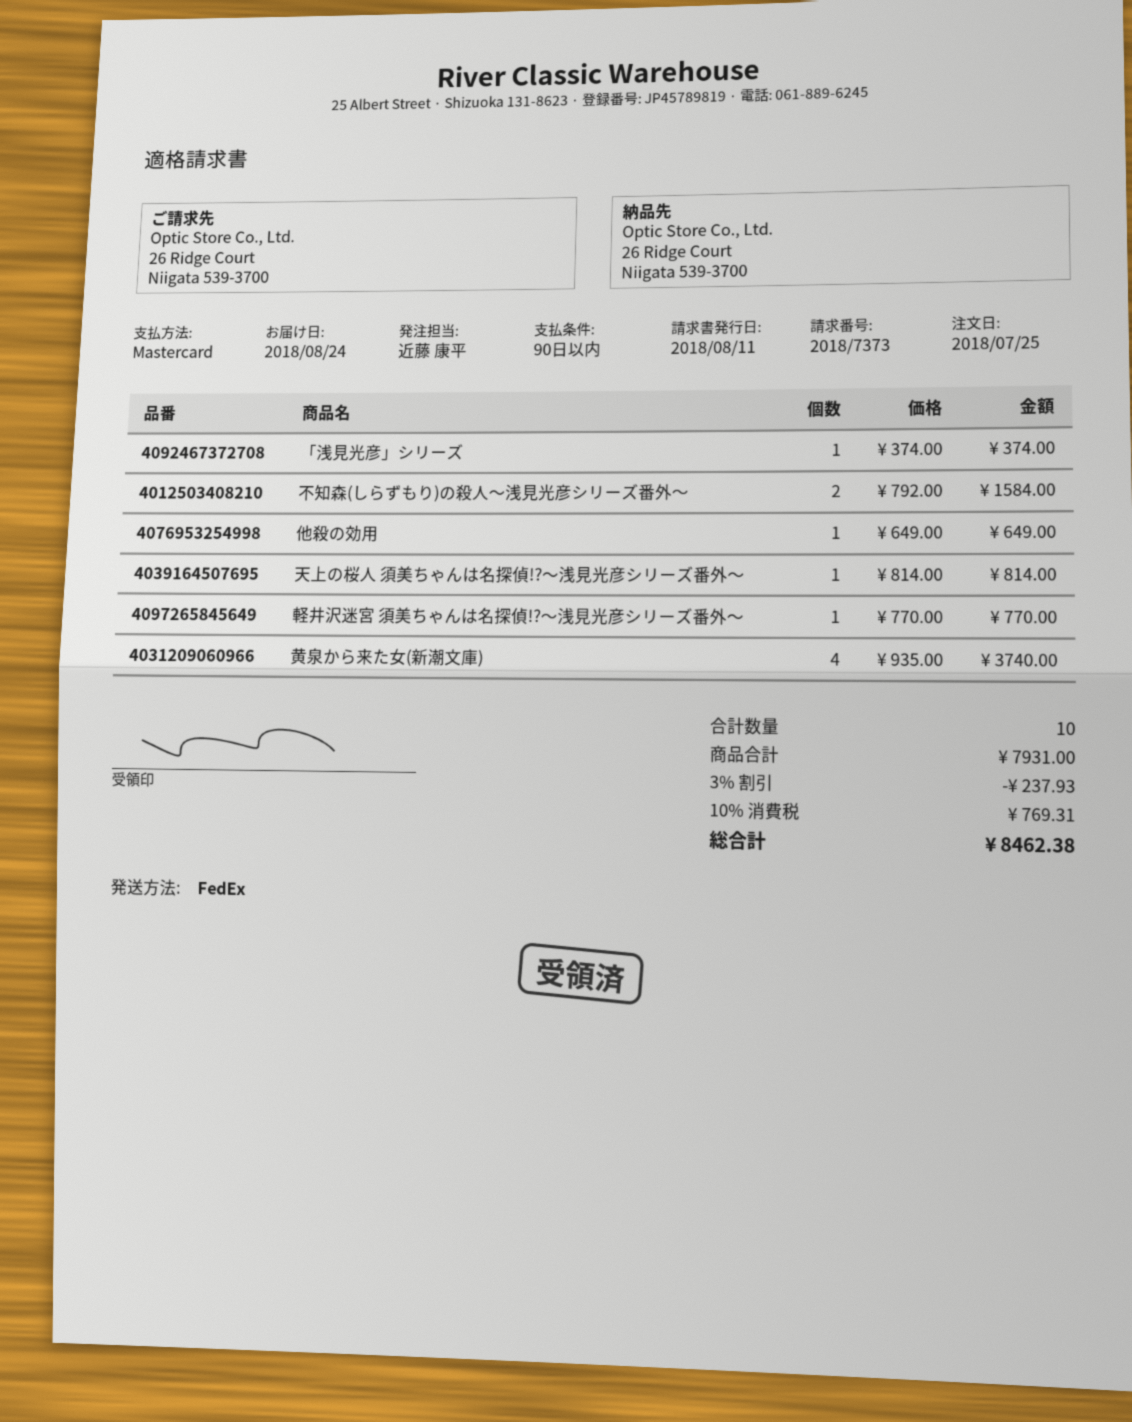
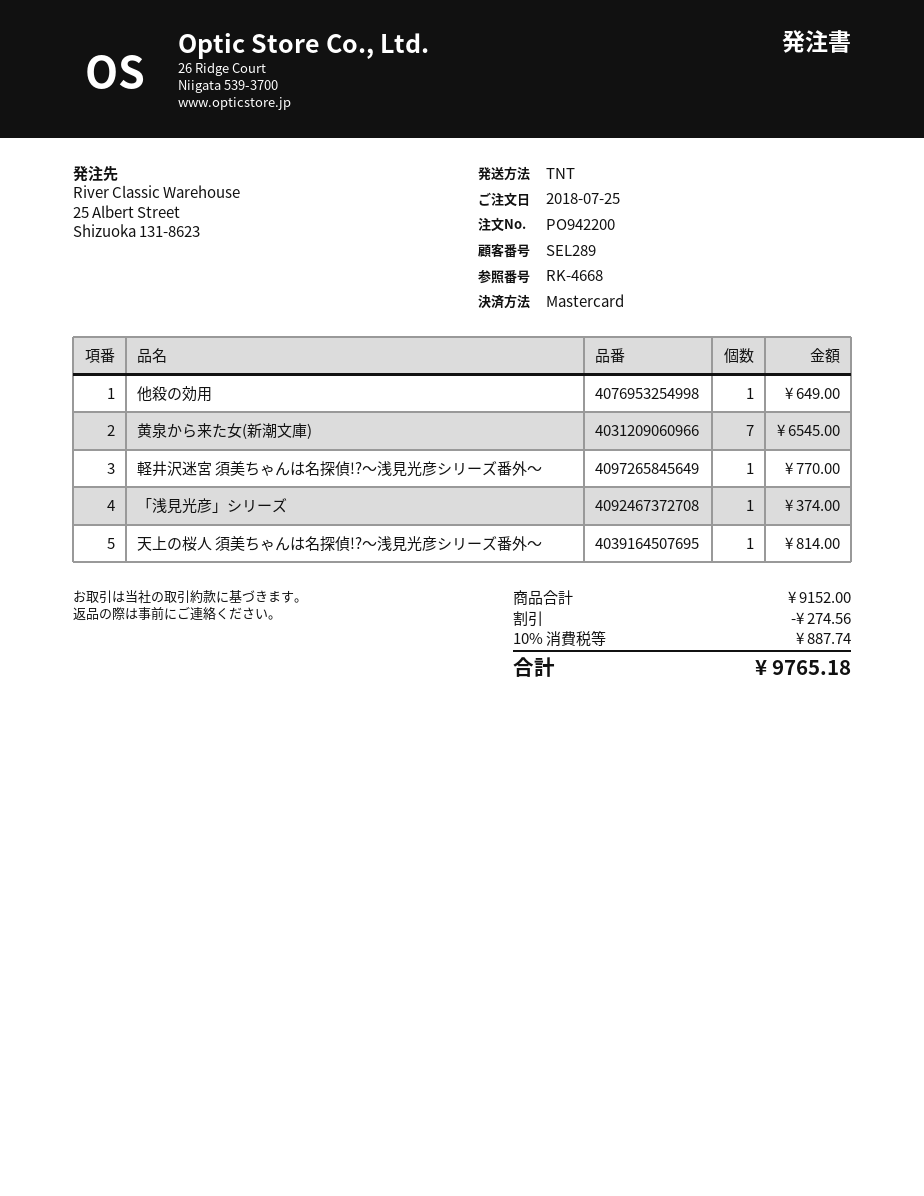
shipping method: FedEx -> TNT
不知森(しらずもり)の殺人〜浅見光彦シリーズ番外〜: 2 for 1584.00 -> none
黄泉から来た女(新潮文庫): 4 for 3740.00 -> 7 for 6545.00
subtotal: 7931.00 -> 9152.00
discount: 237.93 -> 274.56
tax: 10% = 769.31 -> 10% = 887.74
total: 8462.38 -> 9765.18

